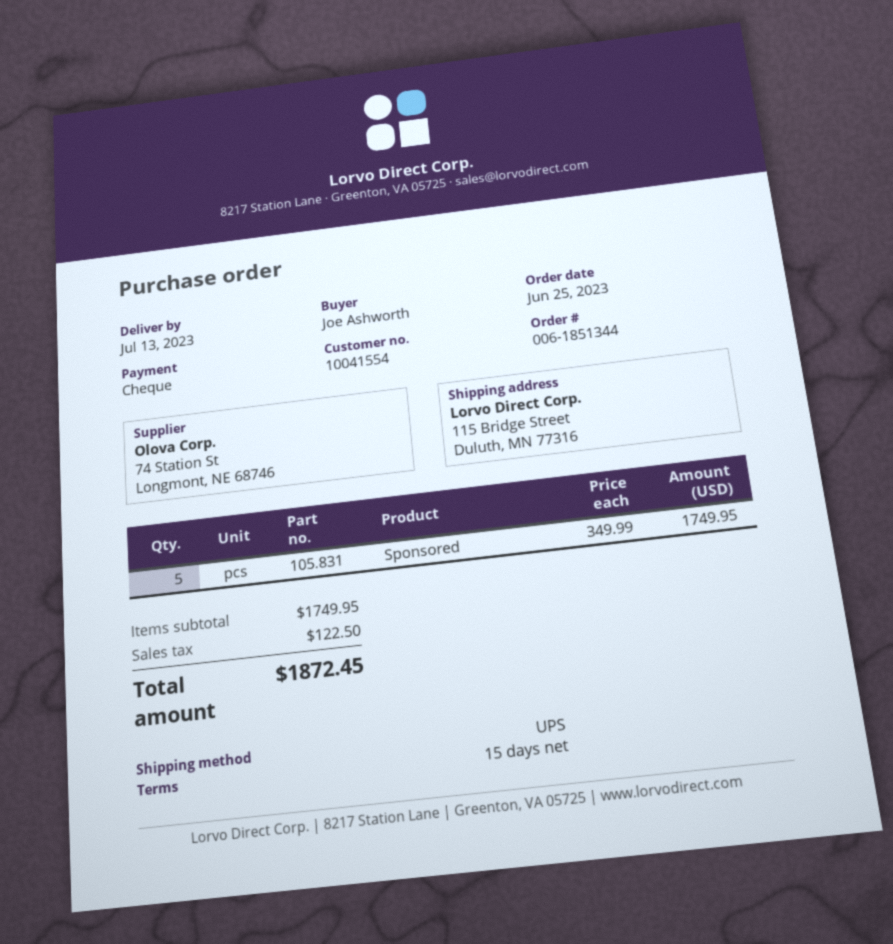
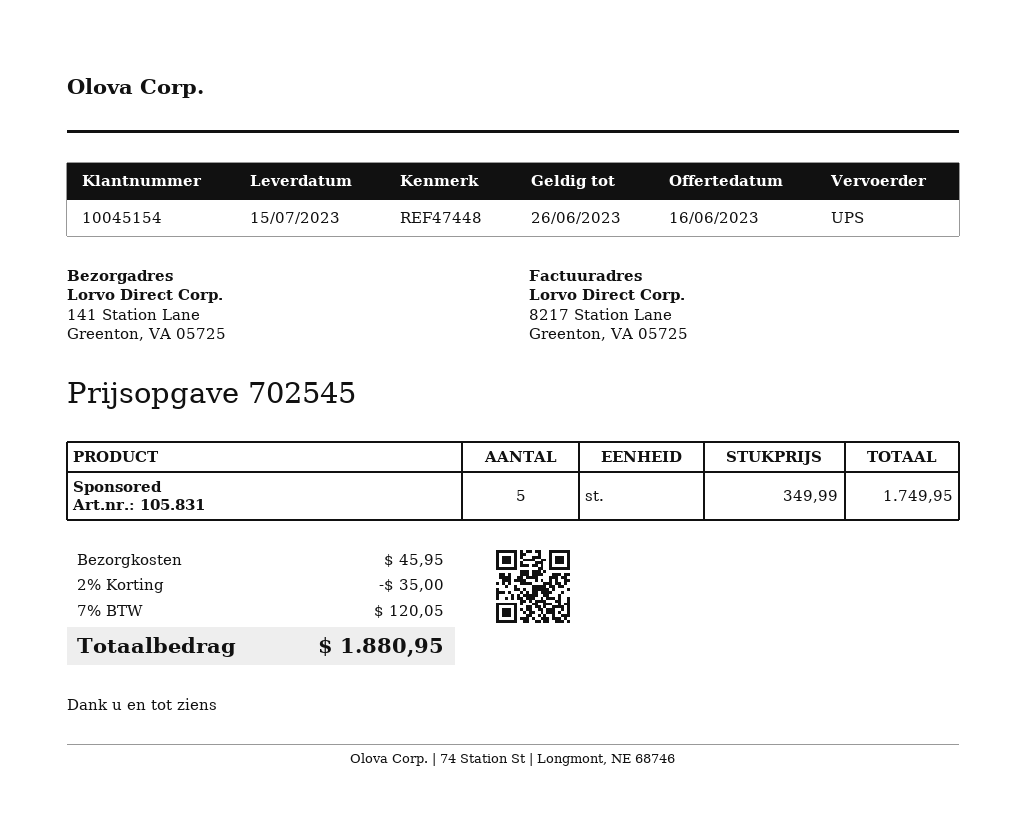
delivery date: 2023-07-13 -> 2023-07-15
customer number: 10041554 -> 10045154
ship to: 115 Bridge Street, Duluth, MN 77316 -> 141 Station Lane, Greenton, VA 05725
discount: none -> 2% = 35.00
shipping: none -> 45.95
tax: 122.50 -> 120.05
total: 1872.45 -> 1880.95

